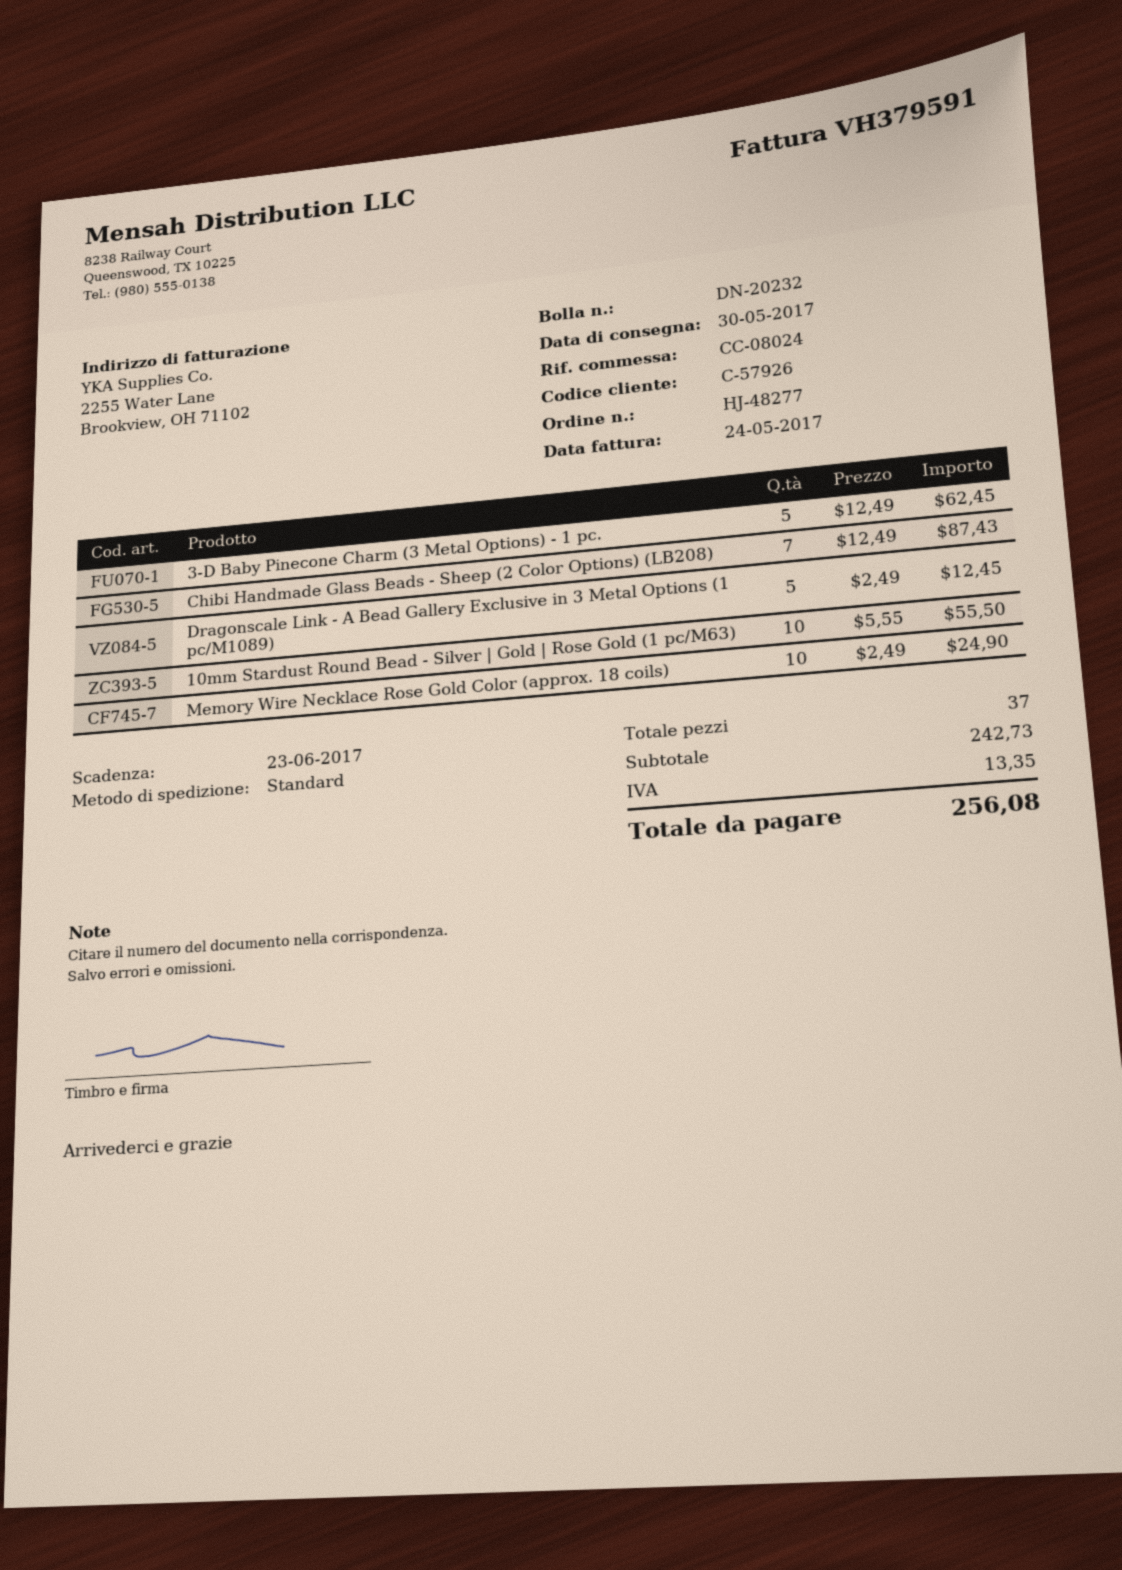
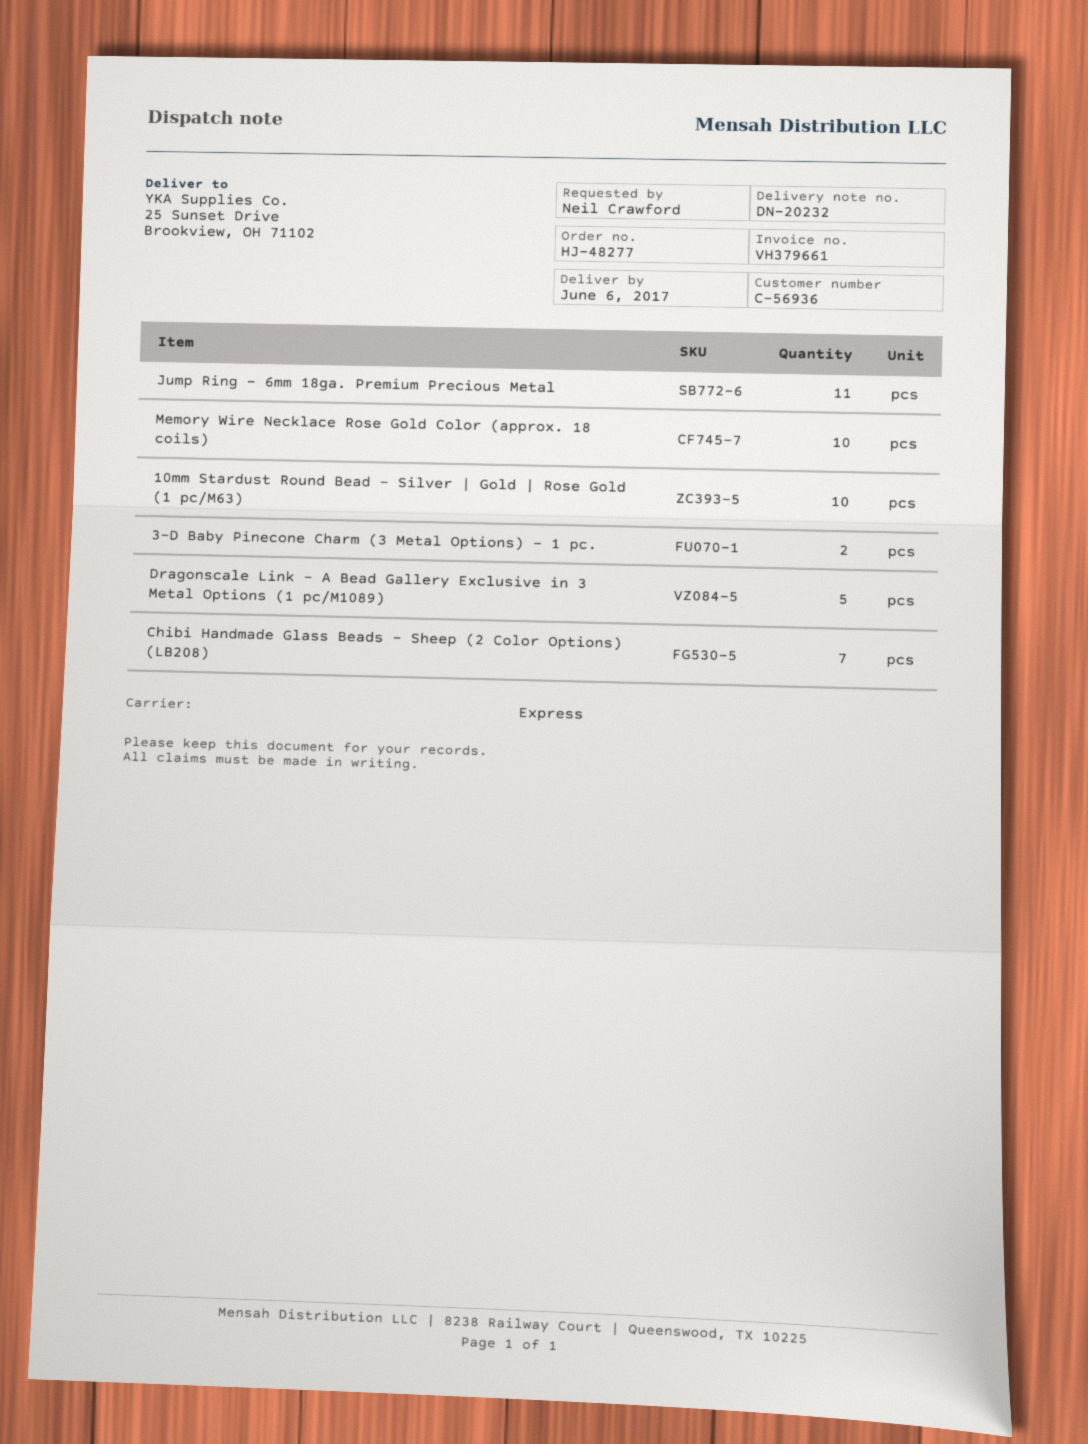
delivery date: 2017-05-30 -> 2017-06-06
invoice number: VH379591 -> VH379661
customer number: C-57926 -> C-56936
shipping method: standard -> express
3-D Baby Pinecone Charm (3 Metal Options) - 1 pc.: 5 -> 2
Jump Ring - 6mm 18ga. Premium Precious Metal: none -> 11

